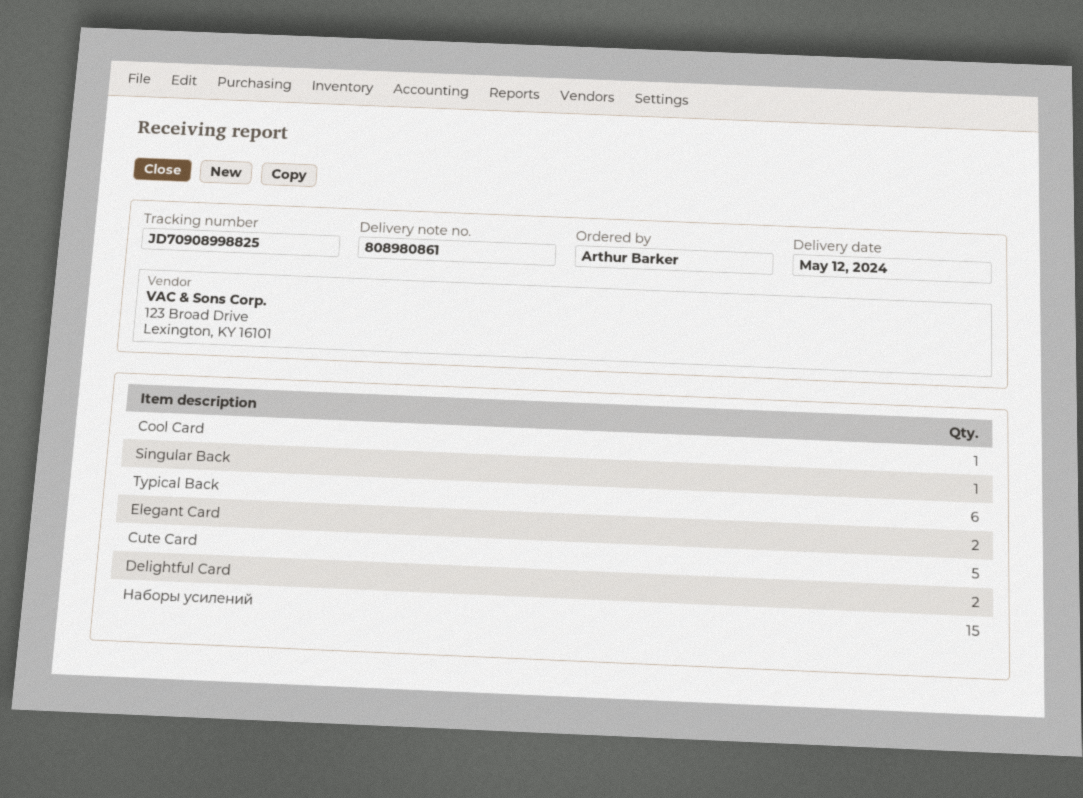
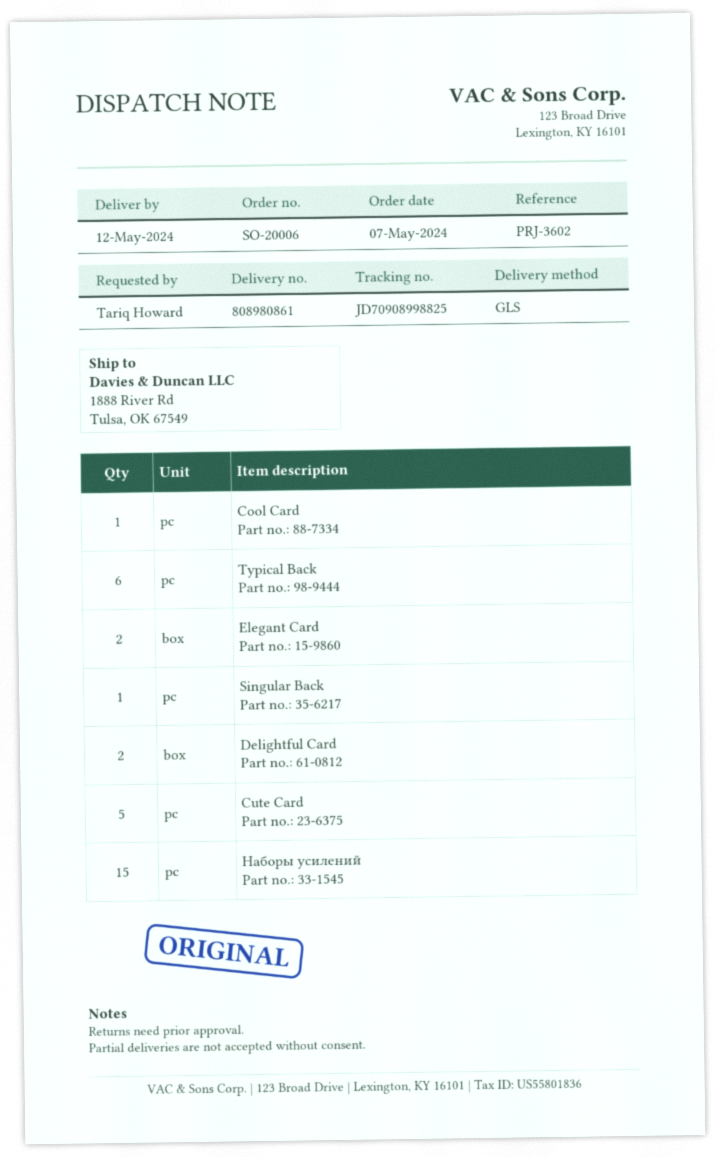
ordered by: Arthur Barker -> Tariq Howard

